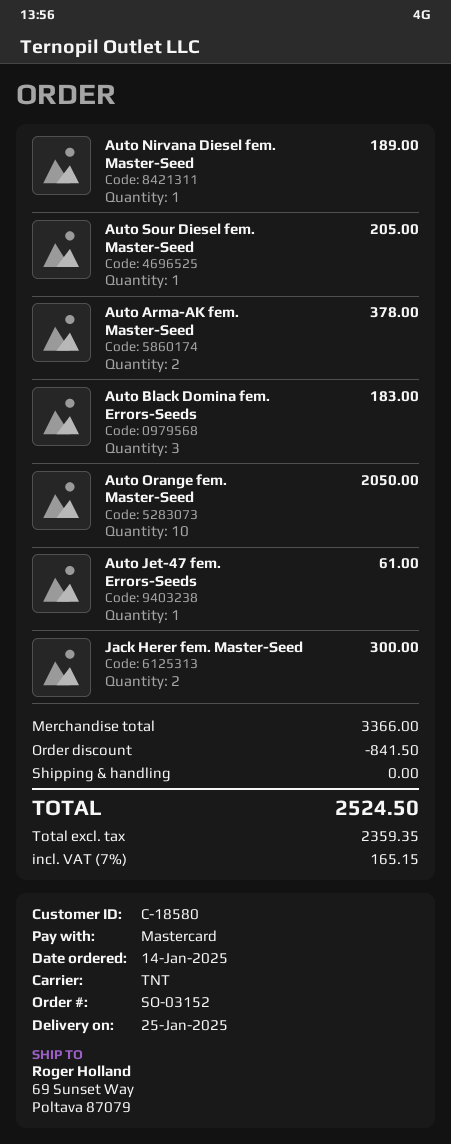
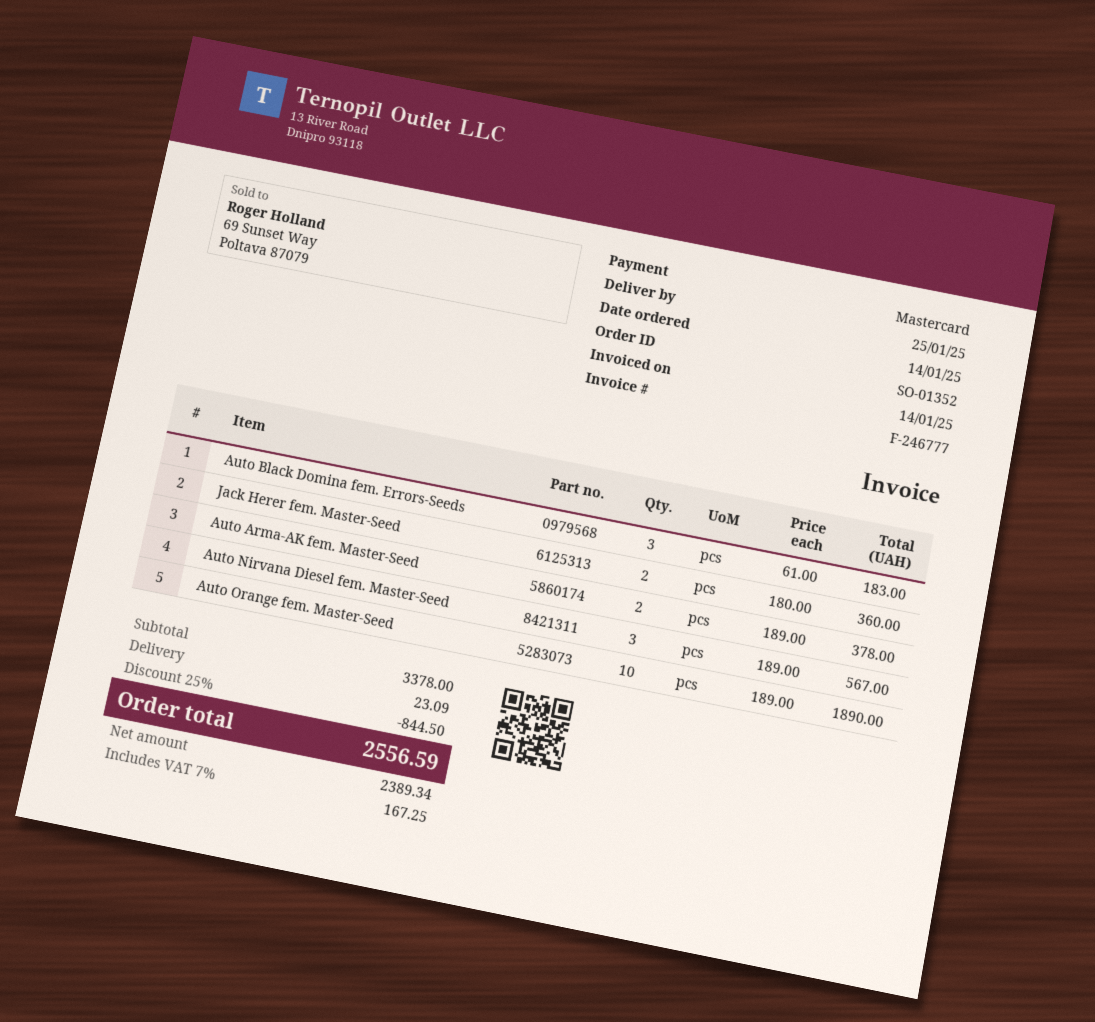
order number: SO-03152 -> SO-01352
Auto Nirvana Diesel fem. Master-Seed: 1 for 189.00 -> 3 for 567.00
Auto Sour Diesel fem. Master-Seed: 1 for 205.00 -> none
Auto Orange fem. Master-Seed: 10 for 2050.00 -> 10 for 1890.00
Auto Jet-47 fem. Errors-Seeds: 1 for 61.00 -> none
Jack Herer fem. Master-Seed: 2 for 300.00 -> 2 for 360.00
subtotal: 3366.00 -> 3378.00
discount: 841.50 -> 844.50
shipping: 0.00 -> 23.09
net: 2359.35 -> 2389.34
tax: 7% = 165.15 -> 7% = 167.25
total: 2524.50 -> 2556.59

